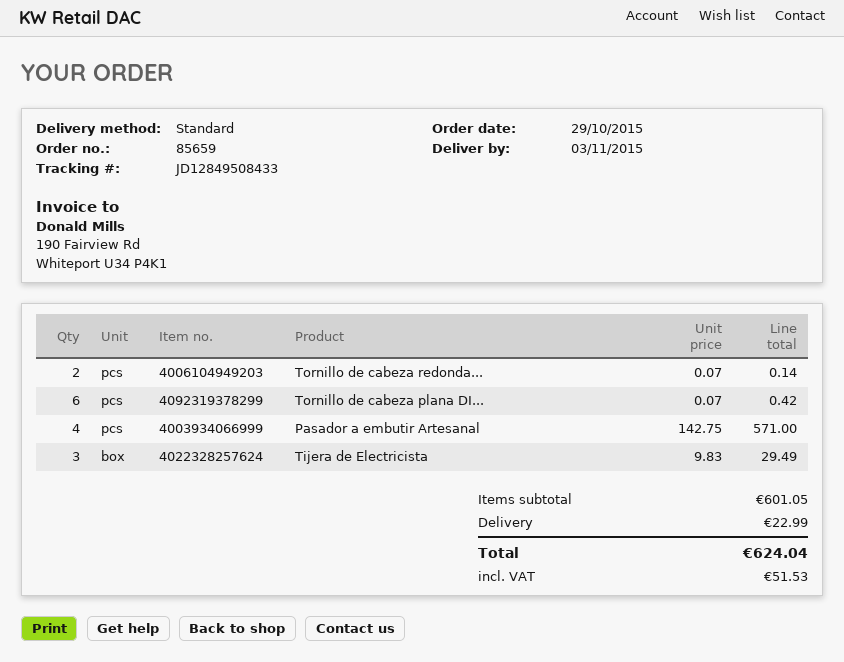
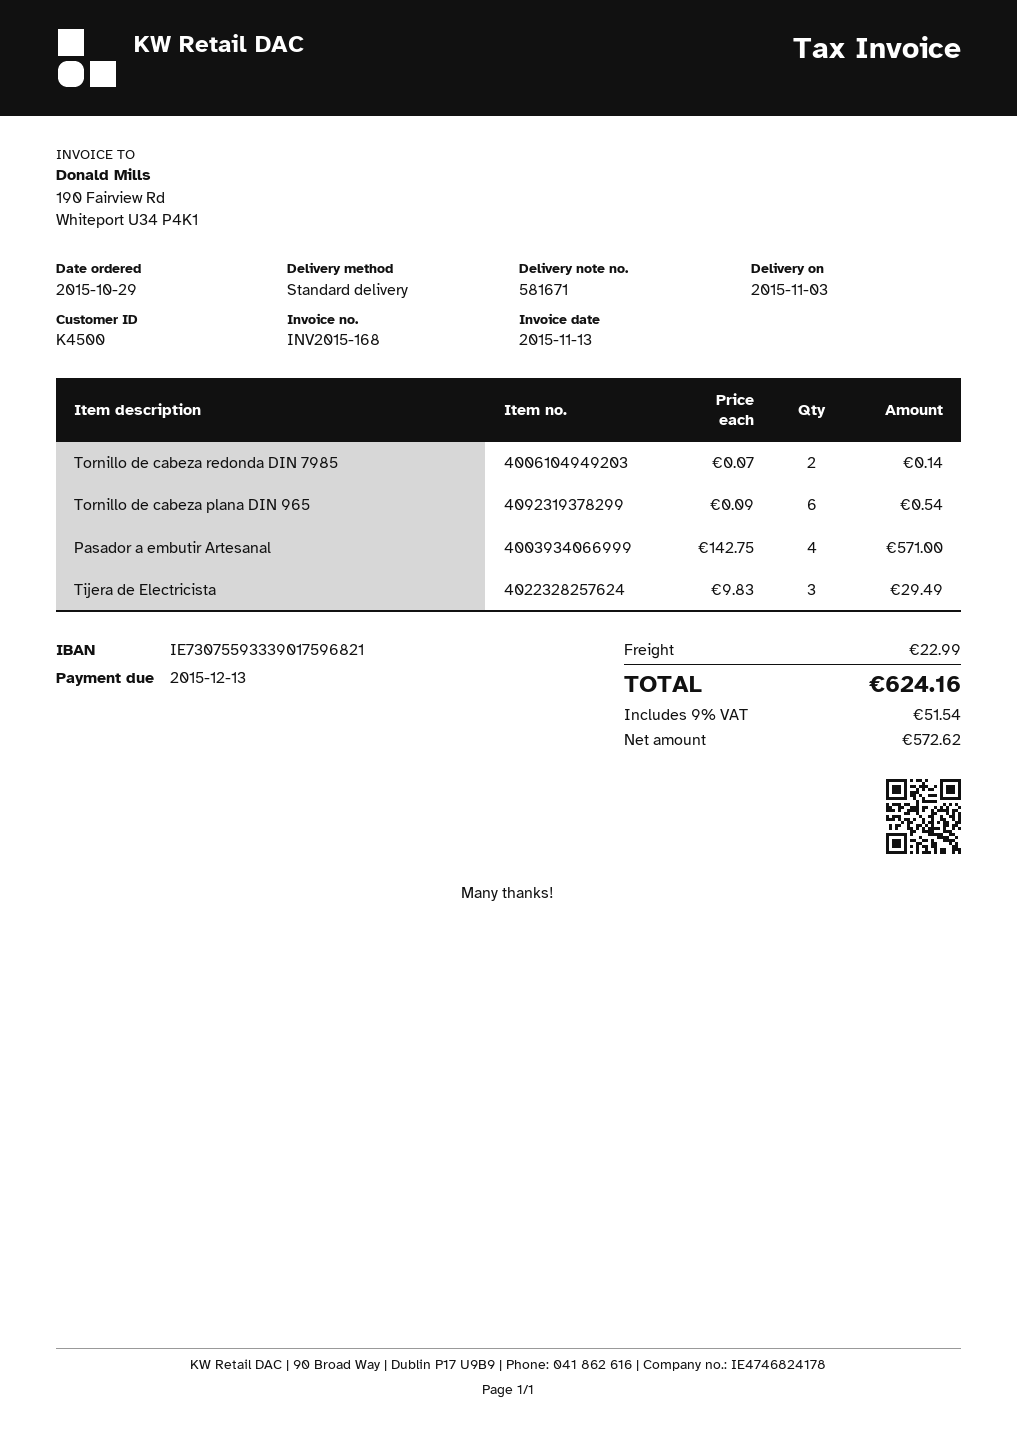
Tornillo de cabeza plana DI...: 6 x 0.07 = 0.42 -> 6 x 0.09 = 0.54
tax: 51.53 -> 51.54
total: 624.04 -> 624.16

